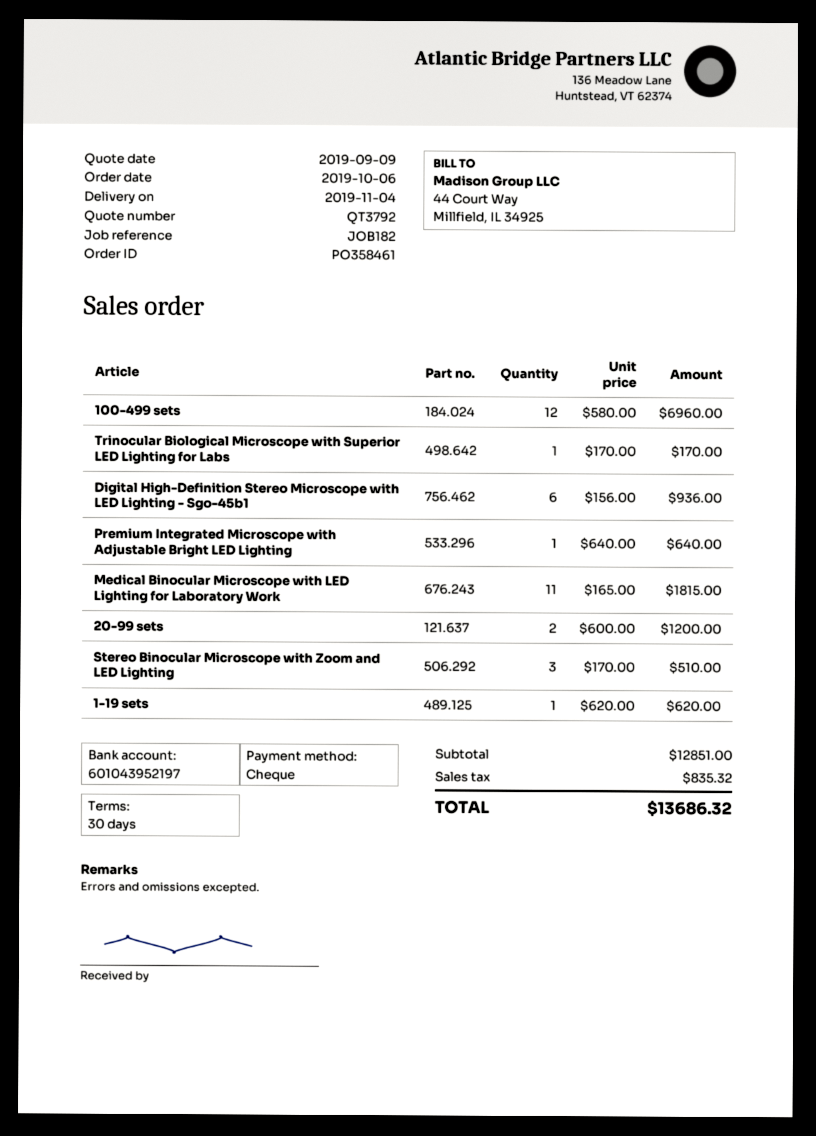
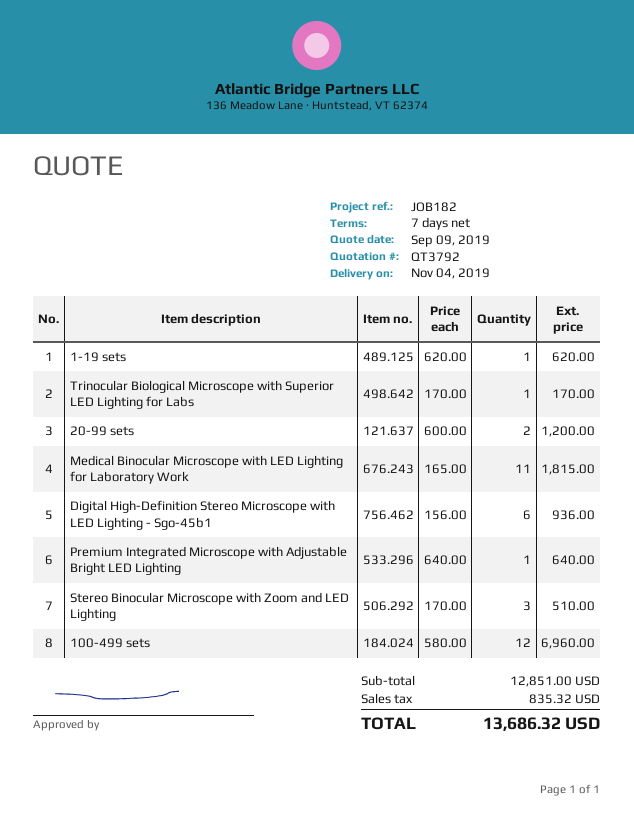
payment terms: 30 days -> 7 days

